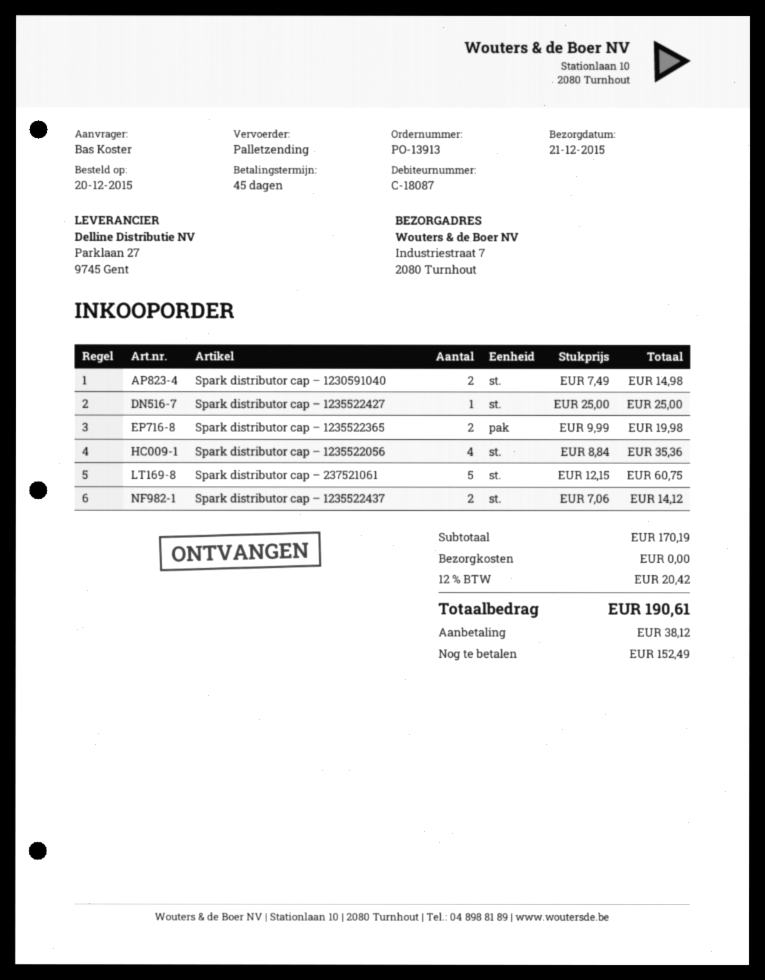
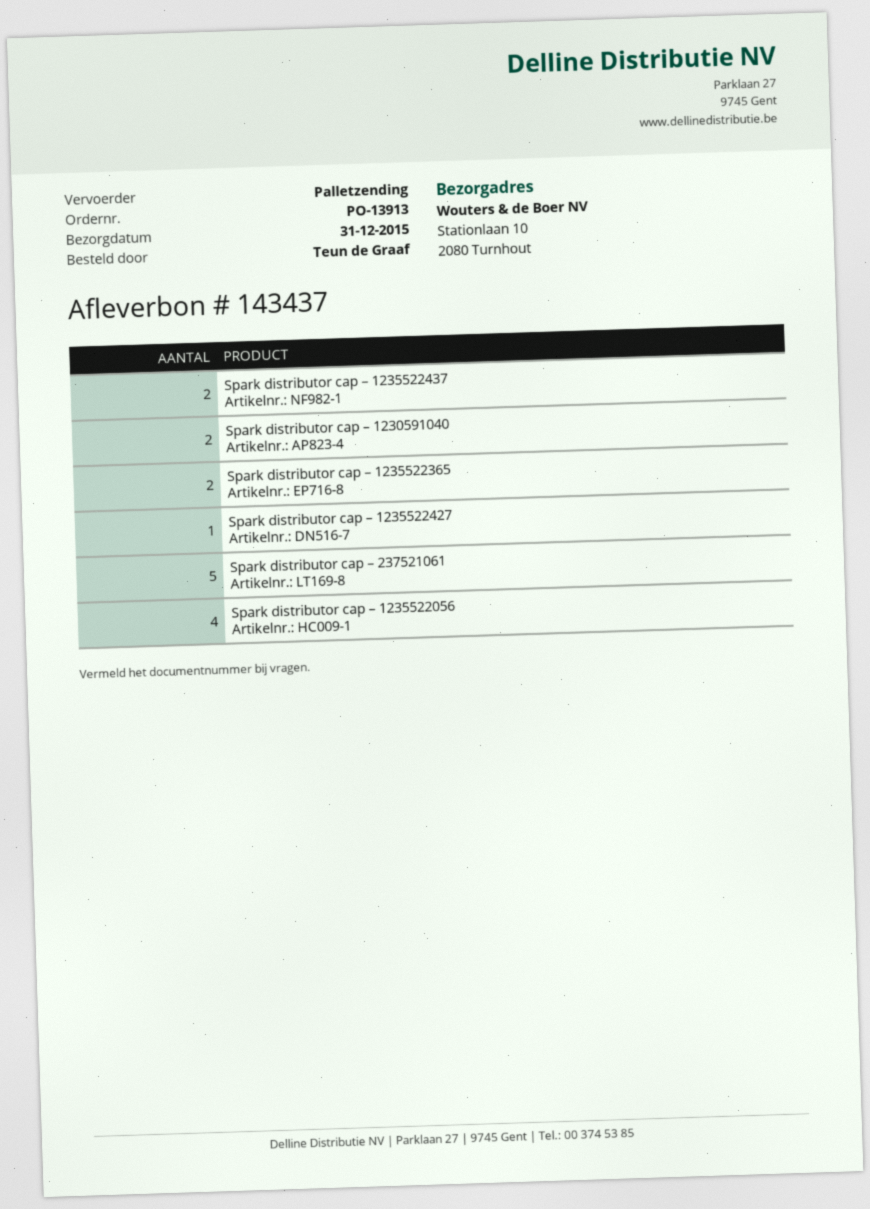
delivery date: 2015-12-21 -> 2015-12-31
ordered by: Bas Koster -> Teun de Graaf
ship to: Industriestraat 7, 2080 Turnhout -> Stationlaan 10, 2080 Turnhout

